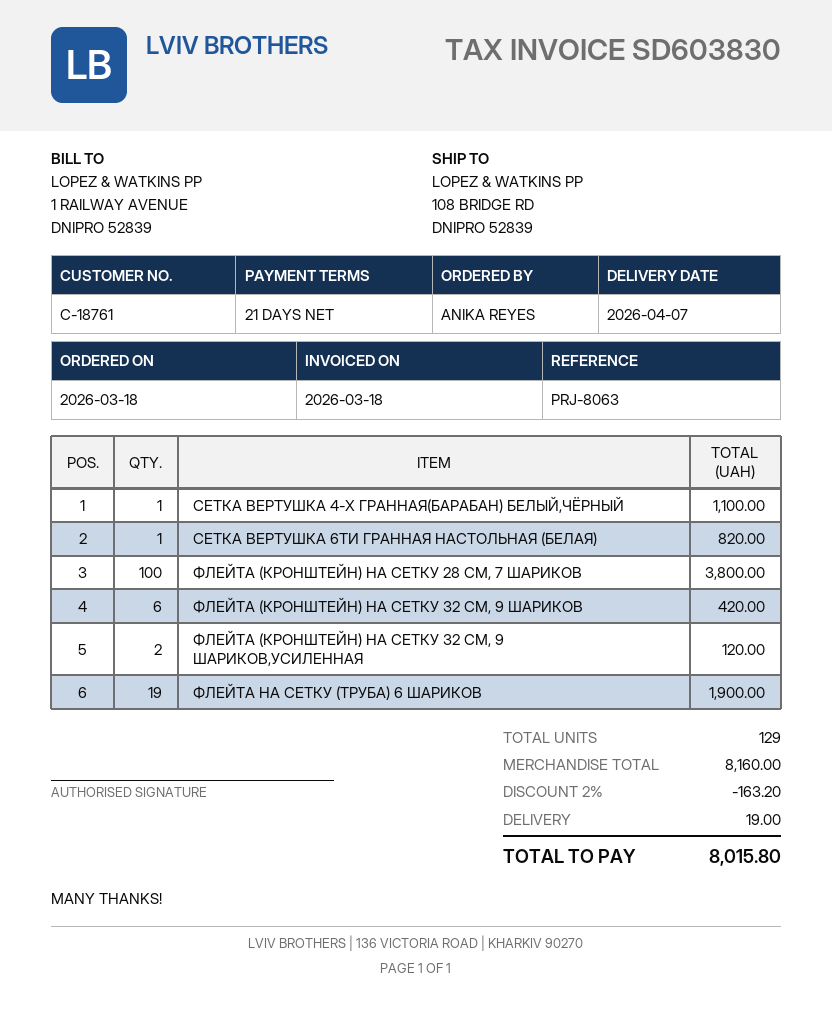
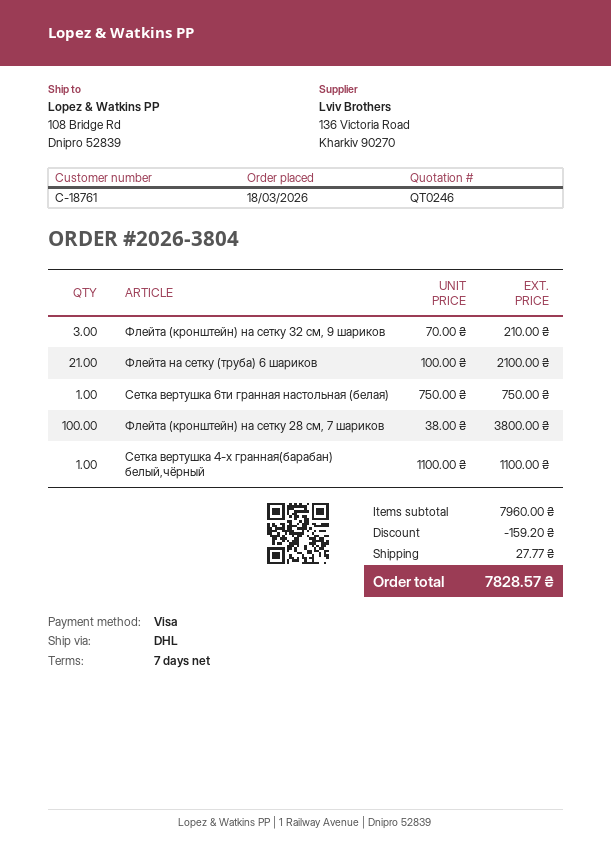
payment terms: 21 days -> 7 days
СЕТКА ВЕРТУШКА 6ТИ ГРАННАЯ НАСТОЛЬНАЯ (БЕЛАЯ): 1 for 820.00 -> 1 for 750.00
ФЛЕЙТА (КРОНШТЕЙН) НА СЕТКУ 32 СМ, 9 ШАРИКОВ: 6 for 420.00 -> 3 for 210.00
ФЛЕЙТА (КРОНШТЕЙН) НА СЕТКУ 32 СМ, 9 ШАРИКОВ,УСИЛЕННАЯ: 2 for 120.00 -> none
ФЛЕЙТА НА СЕТКУ (ТРУБА) 6 ШАРИКОВ: 19 for 1900.00 -> 21 for 2100.00
subtotal: 8160.00 -> 7960.00
discount: 163.20 -> 159.20
shipping: 19.00 -> 27.77
total: 8015.80 -> 7828.57

